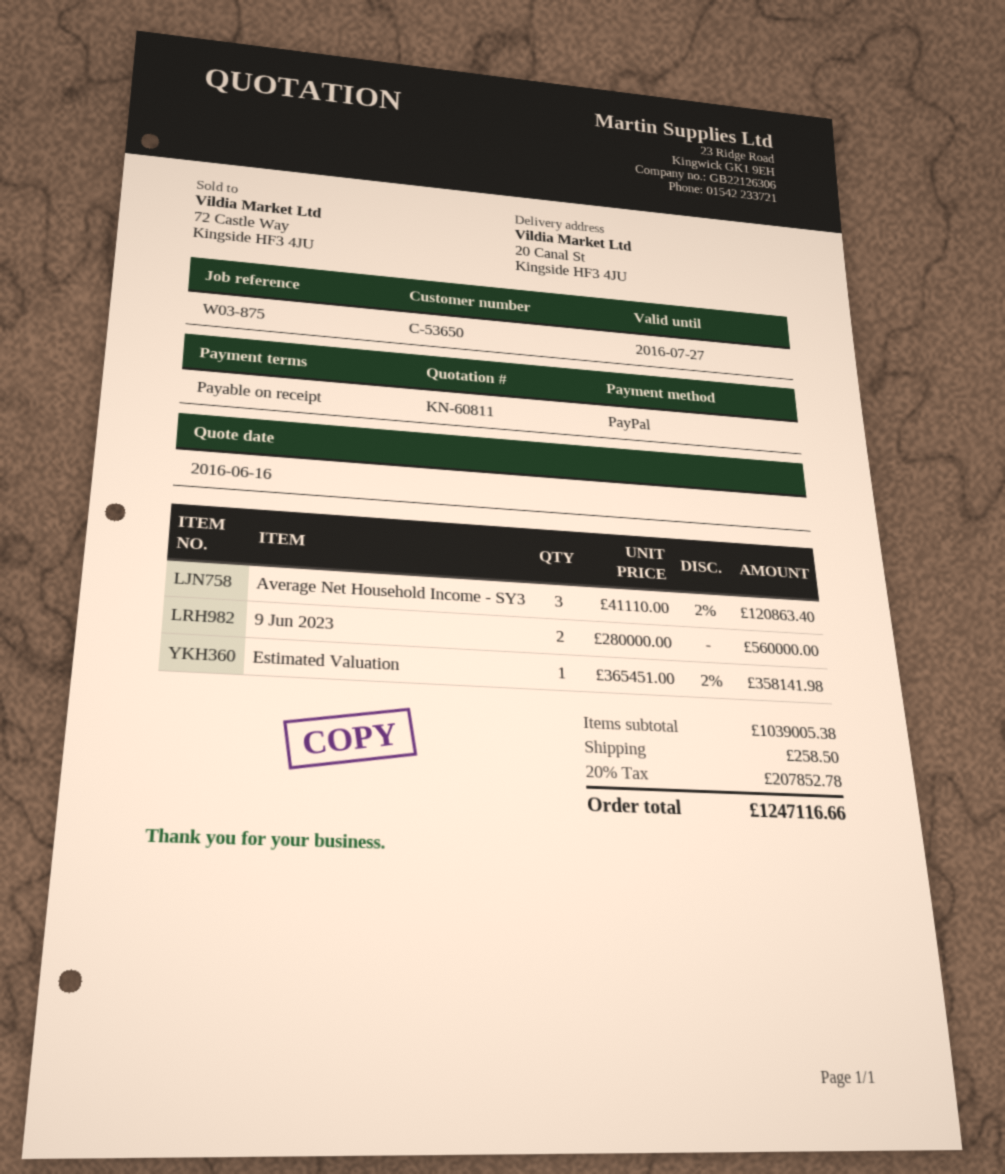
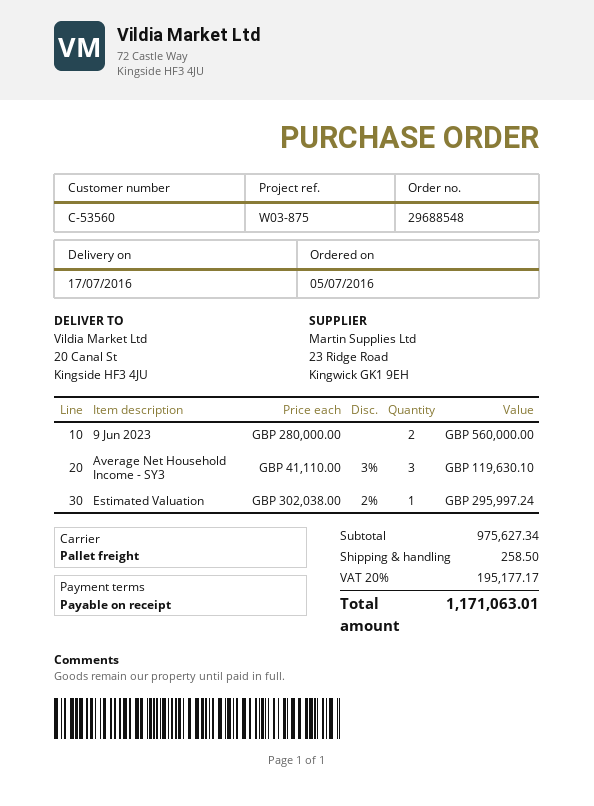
customer number: C-53650 -> C-53560
Average Net Household Income - SY3: 3 x 41110.00 - 2% = 120863.40 -> 3 x 41110.00 - 3% = 119630.10
Estimated Valuation: 1 x 365451.00 - 2% = 358141.98 -> 1 x 302038.00 - 2% = 295997.24
subtotal: 1039005.38 -> 975627.34
tax: 20% = 207852.78 -> 20% = 195177.17
total: 1247116.66 -> 1171063.01

